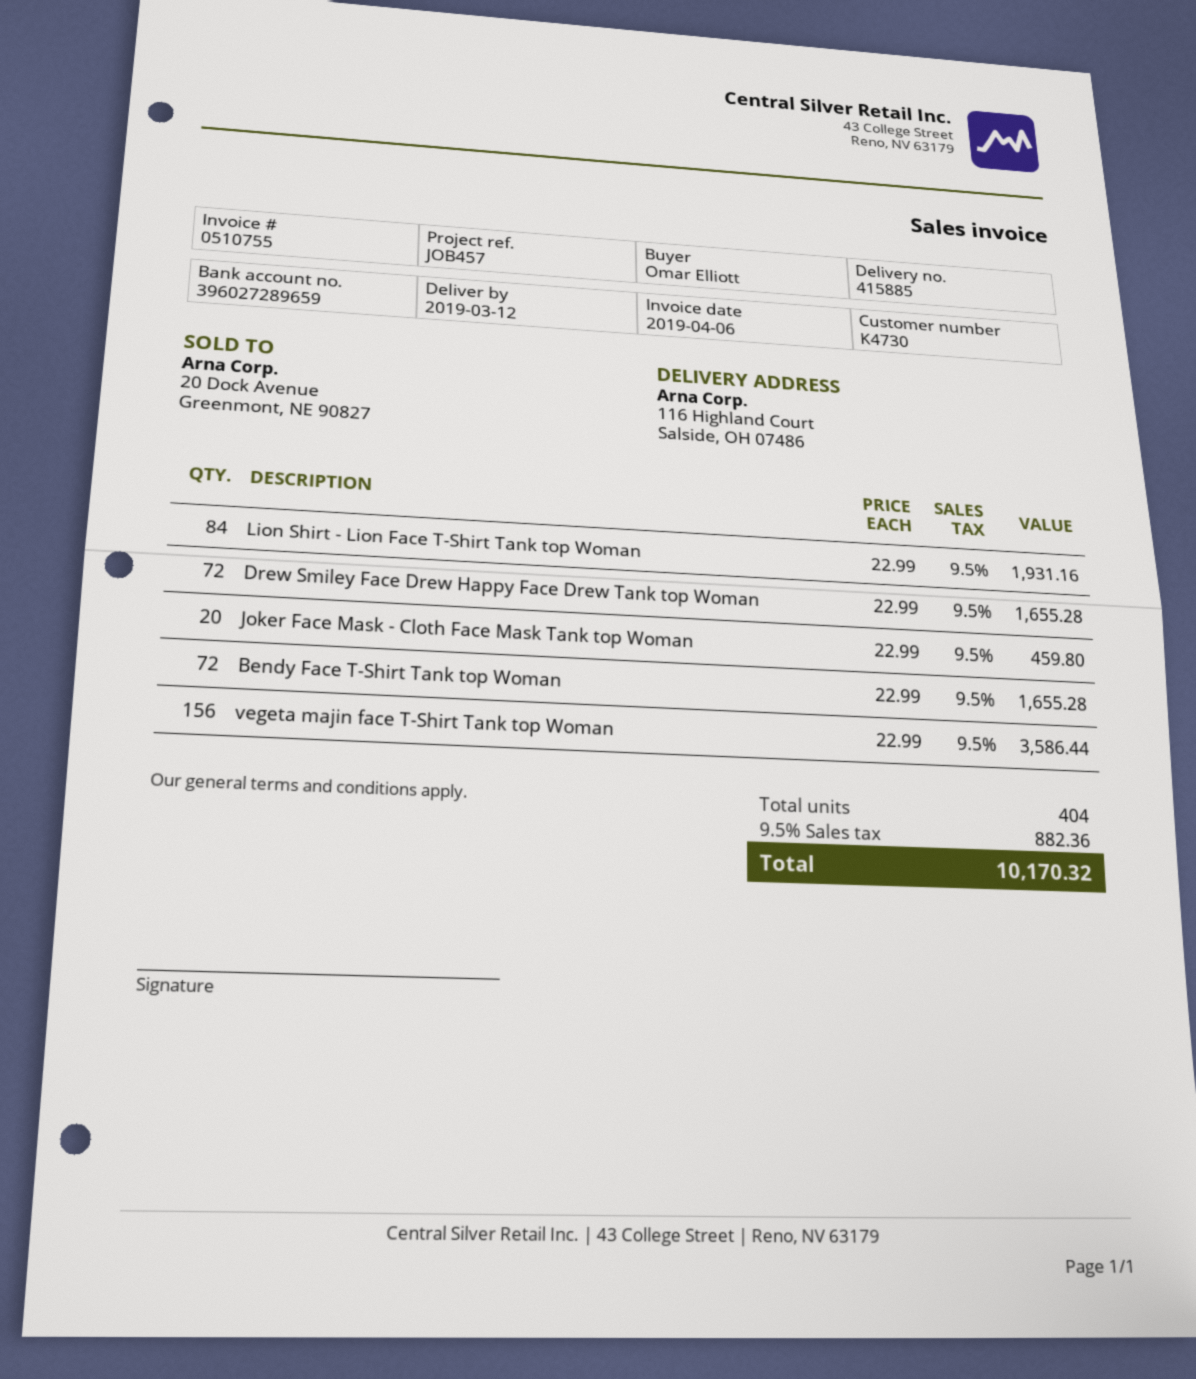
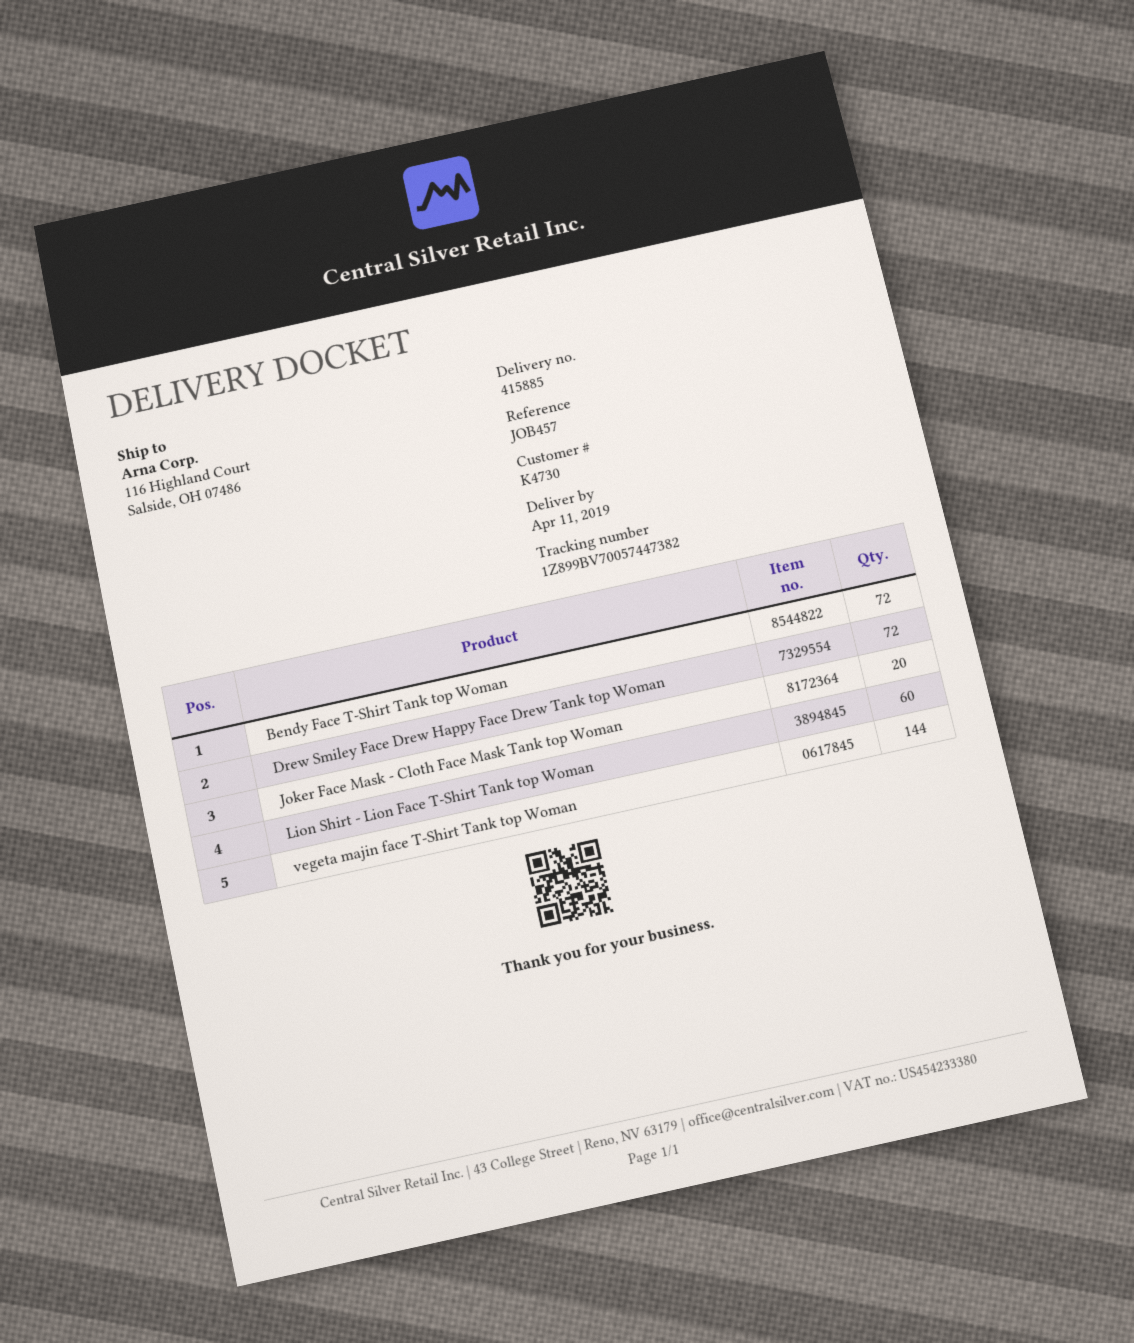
delivery date: 2019-03-12 -> 2019-04-11
Lion Shirt - Lion Face T-Shirt Tank top Woman: 84 -> 60
vegeta majin face T-Shirt Tank top Woman: 156 -> 144

